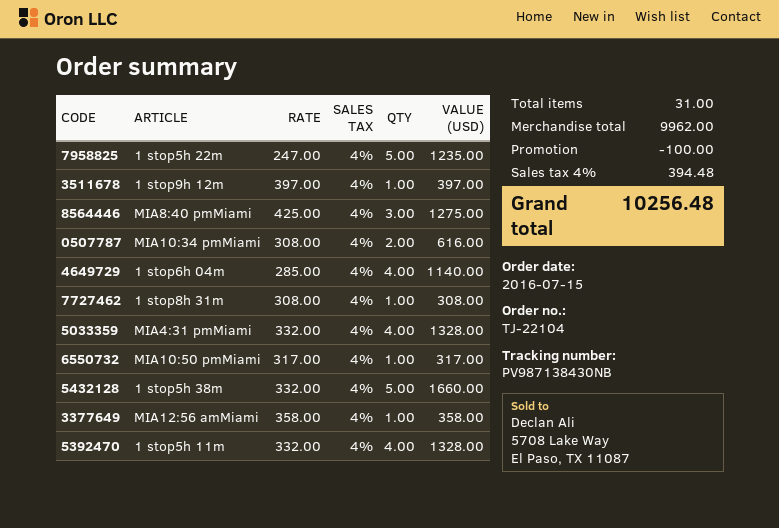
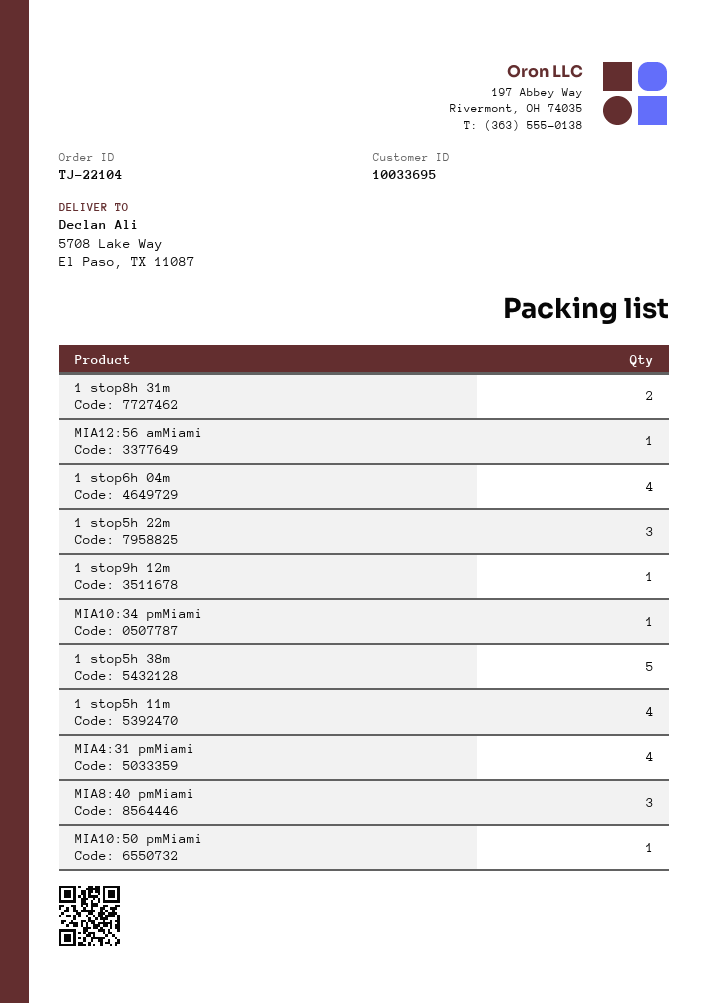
1 stop5h 22m: 5 -> 3
MIA10:34 pmMiami: 2 -> 1
1 stop8h 31m: 1 -> 2

